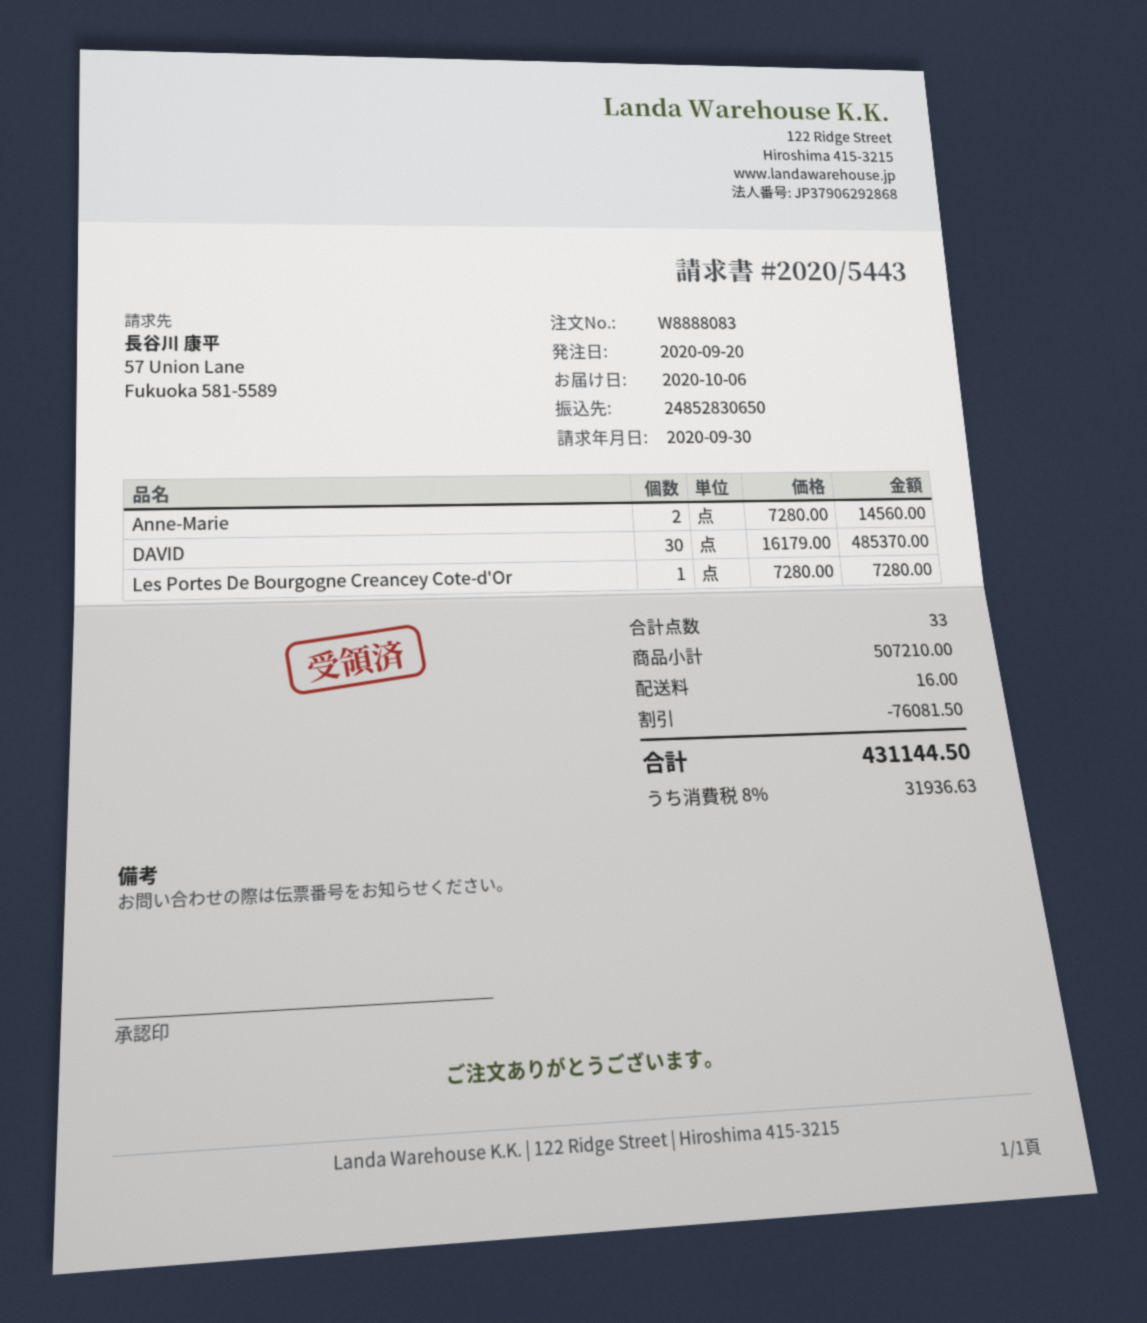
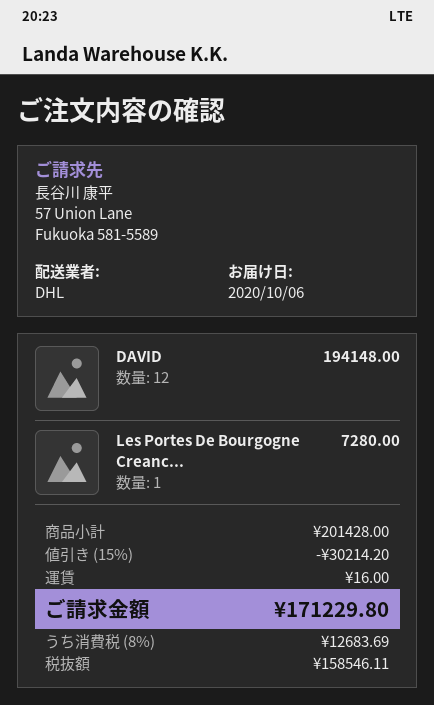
Anne-Marie: 2 for 14560.00 -> none
DAVID: 30 for 485370.00 -> 12 for 194148.00
subtotal: 507210.00 -> 201428.00
discount: 76081.50 -> 30214.20
tax: 8% = 31936.63 -> 8% = 12683.69
total: 431144.50 -> 171229.80

